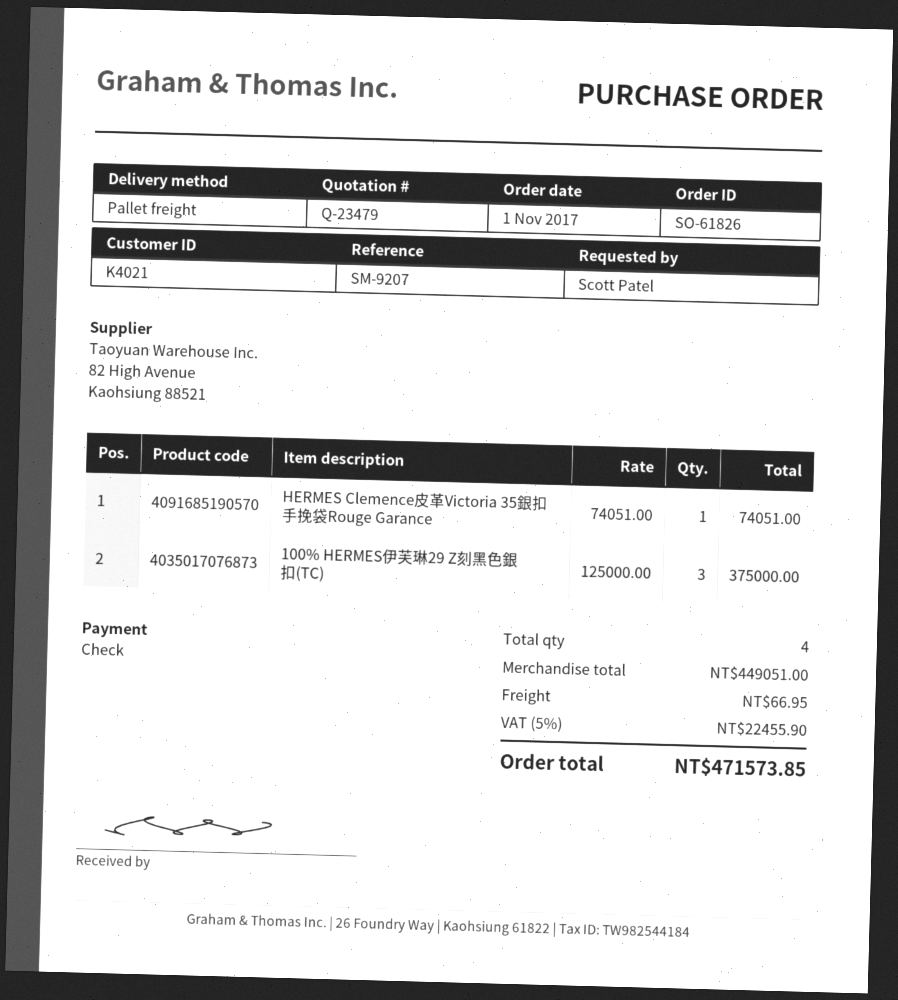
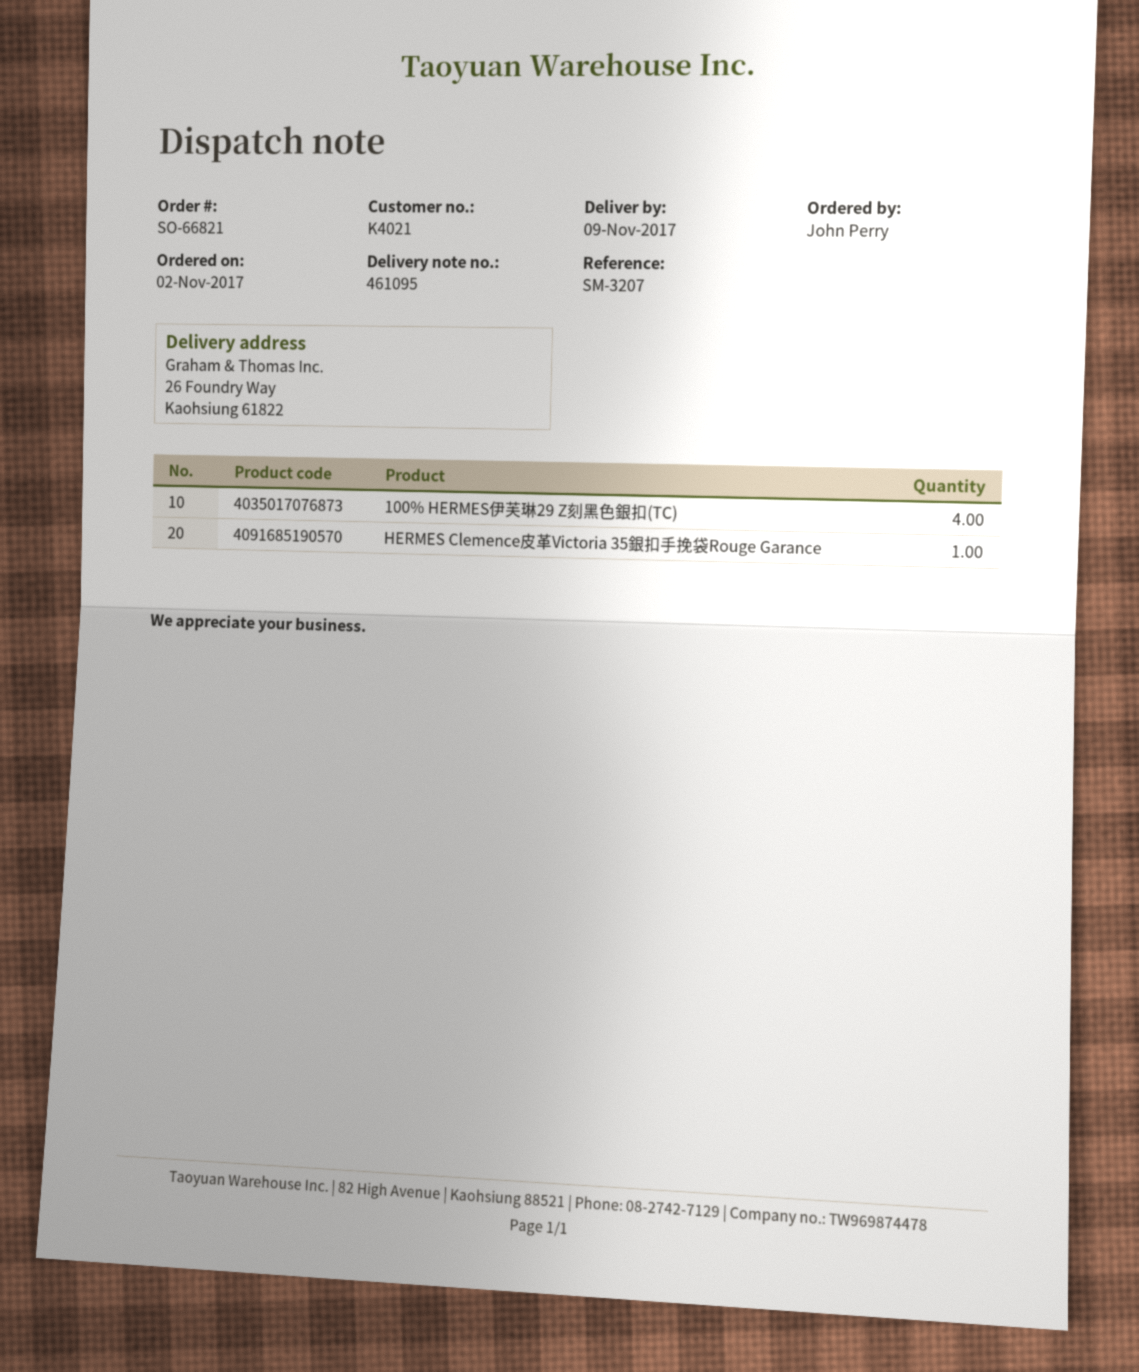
order number: SO-61826 -> SO-66821
order date: 2017-11-01 -> 2017-11-02
reference: SM-9207 -> SM-3207
ordered by: Scott Patel -> John Perry
100% HERMES伊芙琳29 Z刻黑色銀扣(TC): 3 -> 4

